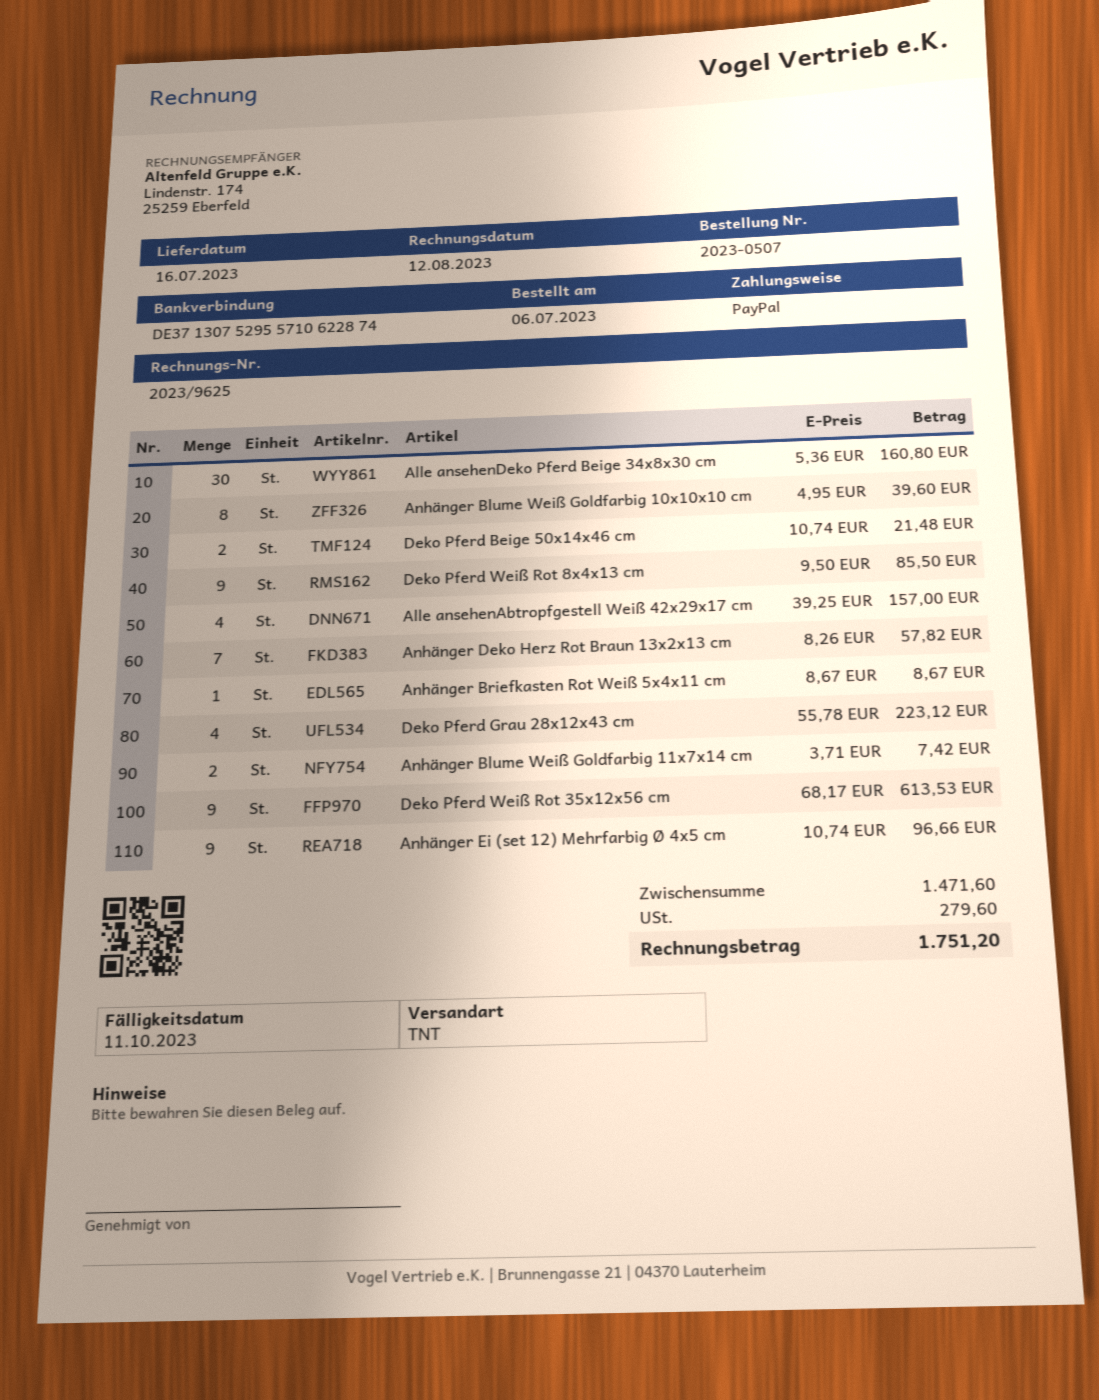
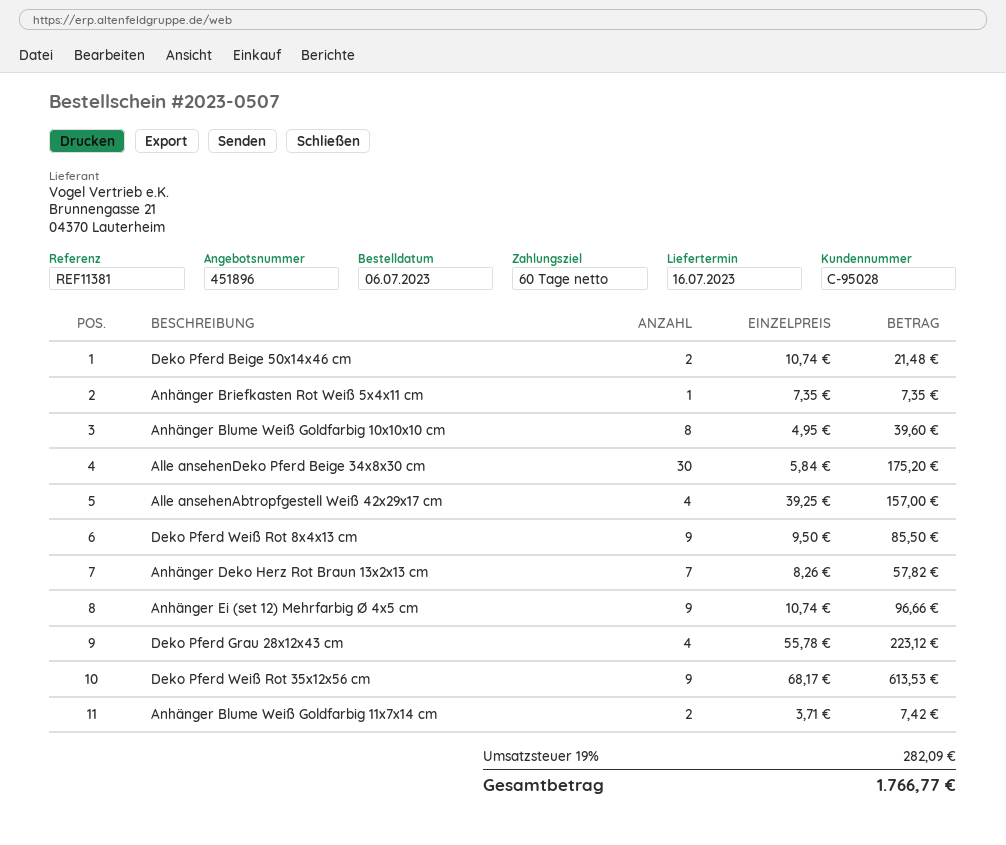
Alle ansehenDeko Pferd Beige 34x8x30 cm: 30 x 5.36 = 160.80 -> 30 x 5.84 = 175.20
Anhänger Briefkasten Rot Weiß 5x4x11 cm: 1 x 8.67 = 8.67 -> 1 x 7.35 = 7.35
tax: 279.60 -> 282.09
total: 1751.20 -> 1766.77

